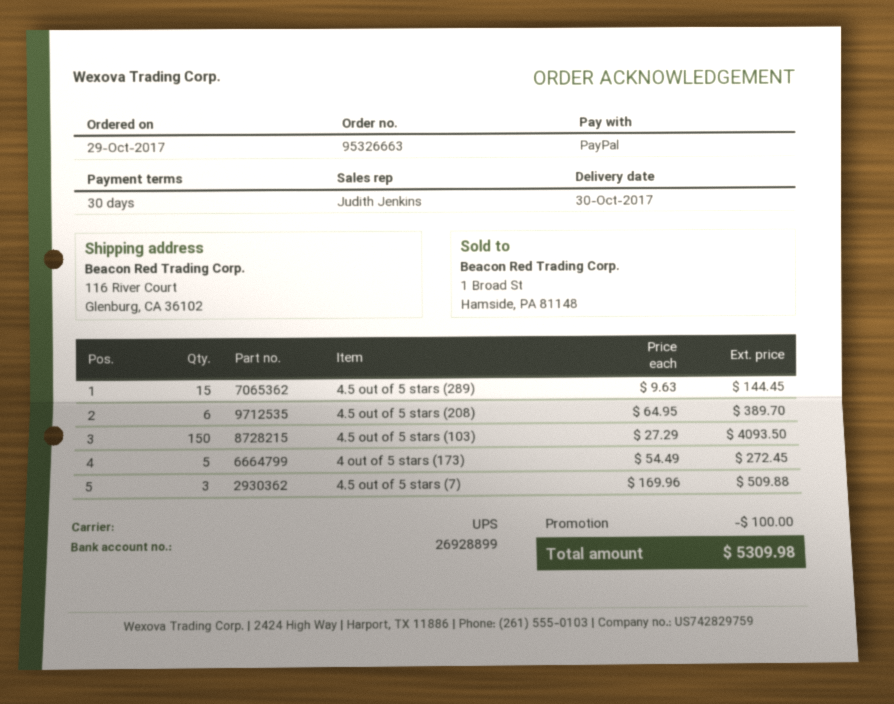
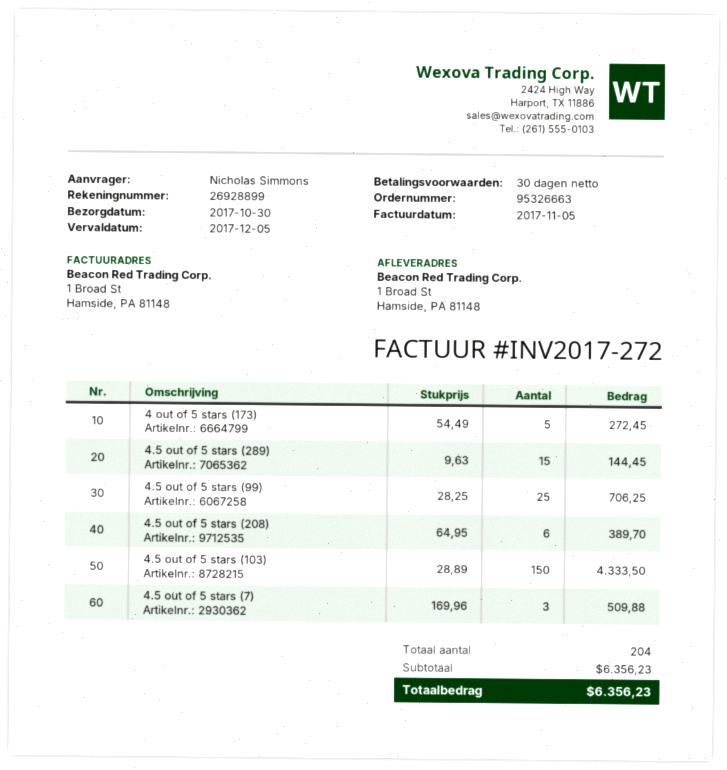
ship to: 116 River Court, Glenburg, CA 36102 -> 1 Broad St, Hamside, PA 81148
4.5 out of 5 stars (103): 150 x 27.29 = 4093.50 -> 150 x 28.89 = 4333.50
4.5 out of 5 stars (99): none -> 25 x 28.25 = 706.25
discount: 100.00 -> none
total: 5309.98 -> 6356.23

